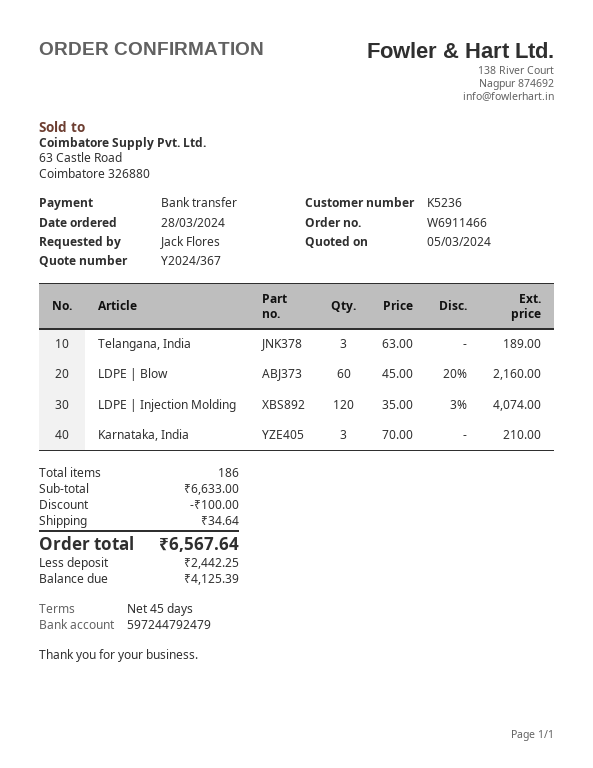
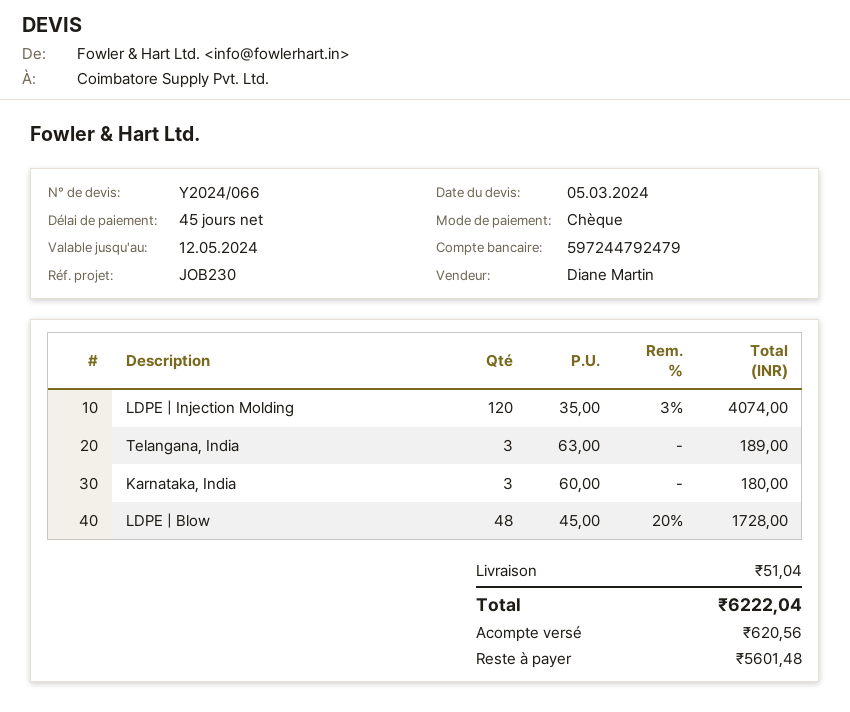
quote number: Y2024/367 -> Y2024/066
payment method: bank transfer -> cheque
LDPE | Blow: 60 x 45.00 - 20% = 2160.00 -> 48 x 45.00 - 20% = 1728.00
Karnataka, India: 3 x 70.00 = 210.00 -> 3 x 60.00 = 180.00
discount: 100.00 -> none
shipping: 34.64 -> 51.04
total: 6567.64 -> 6222.04
deposit: 2442.25 -> 620.56
balance: 4125.39 -> 5601.48

